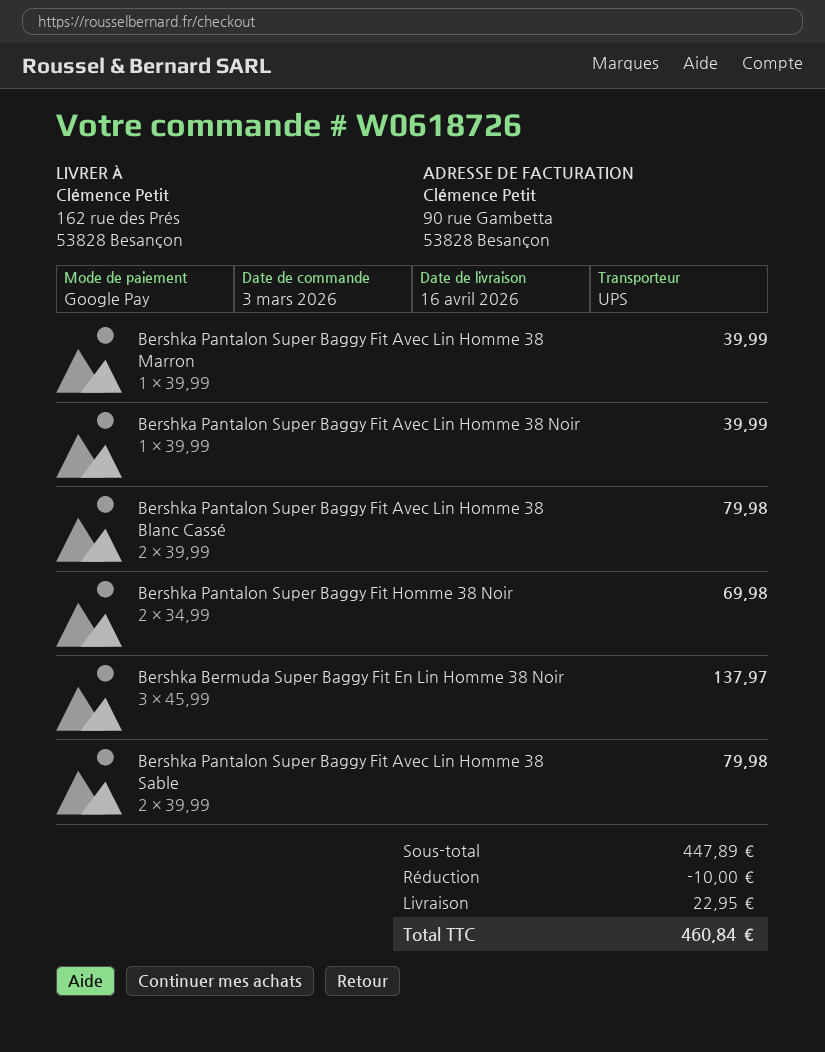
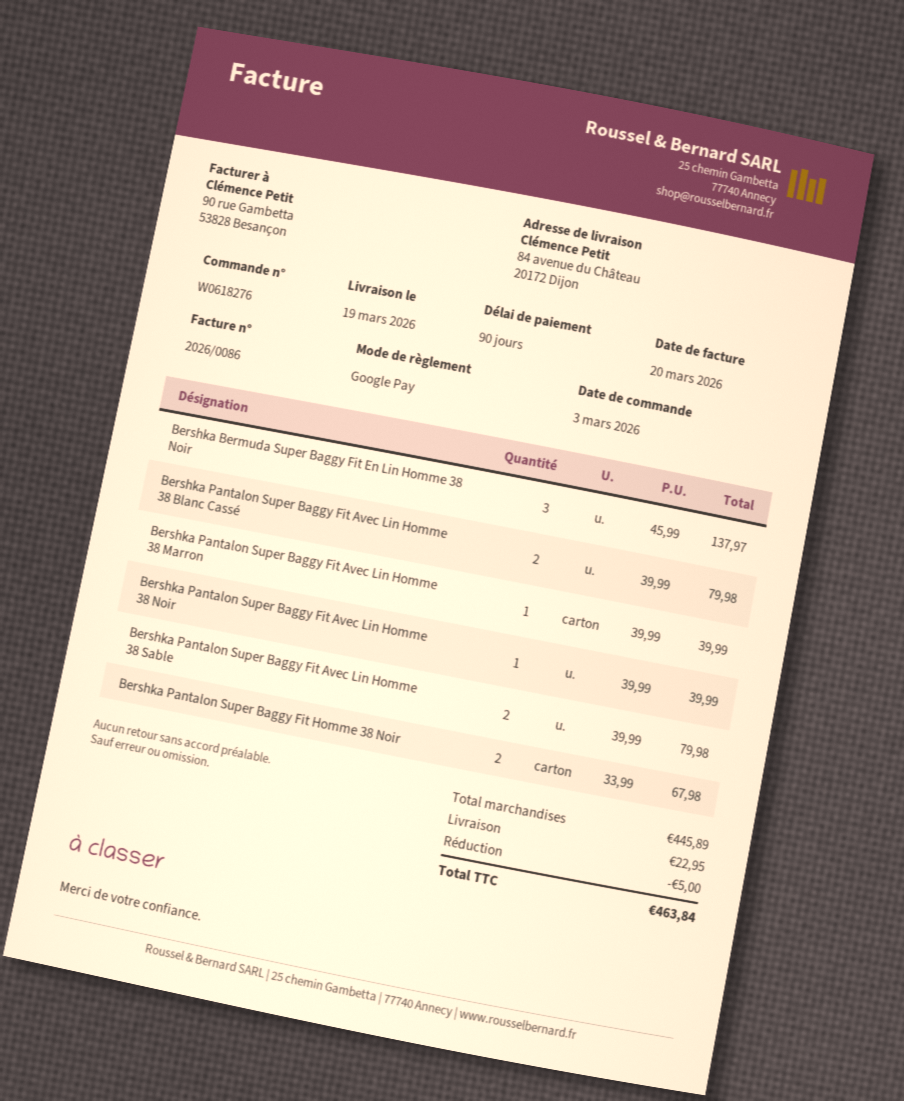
order number: W0618726 -> W0618276
delivery date: 2026-04-16 -> 2026-03-19
ship to: 162 rue des Prés, 53828 Besançon -> 84 avenue du Château, 20172 Dijon
Bershka Pantalon Super Baggy Fit Homme 38 Noir: 2 x 34.99 = 69.98 -> 2 x 33.99 = 67.98
subtotal: 447.89 -> 445.89
discount: 10.00 -> 5.00
total: 460.84 -> 463.84

